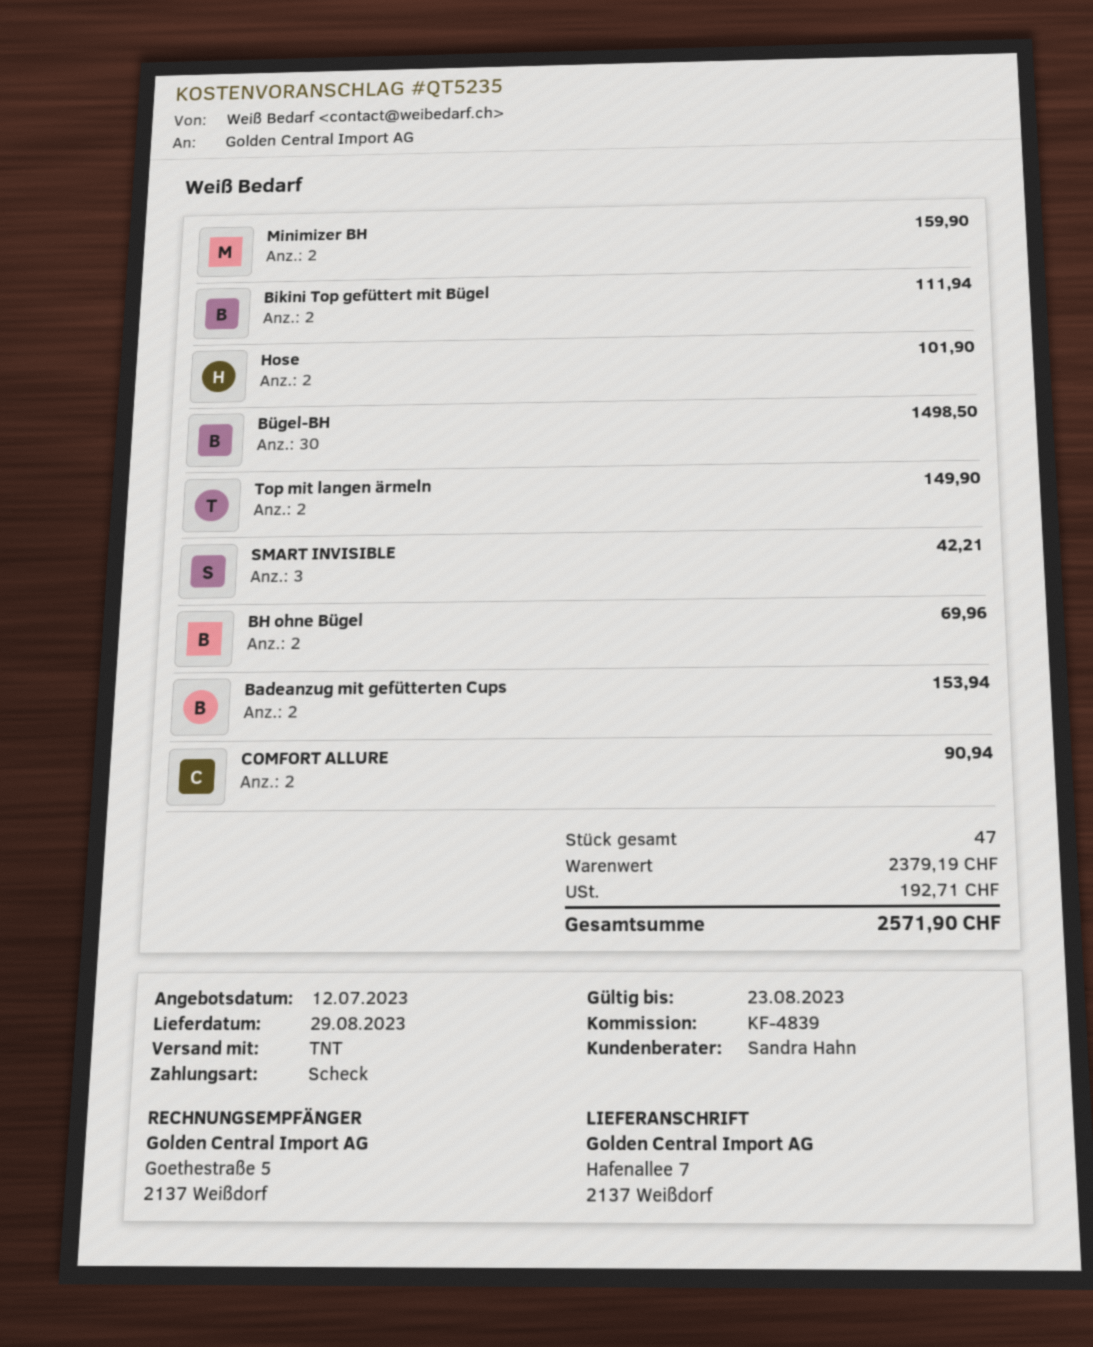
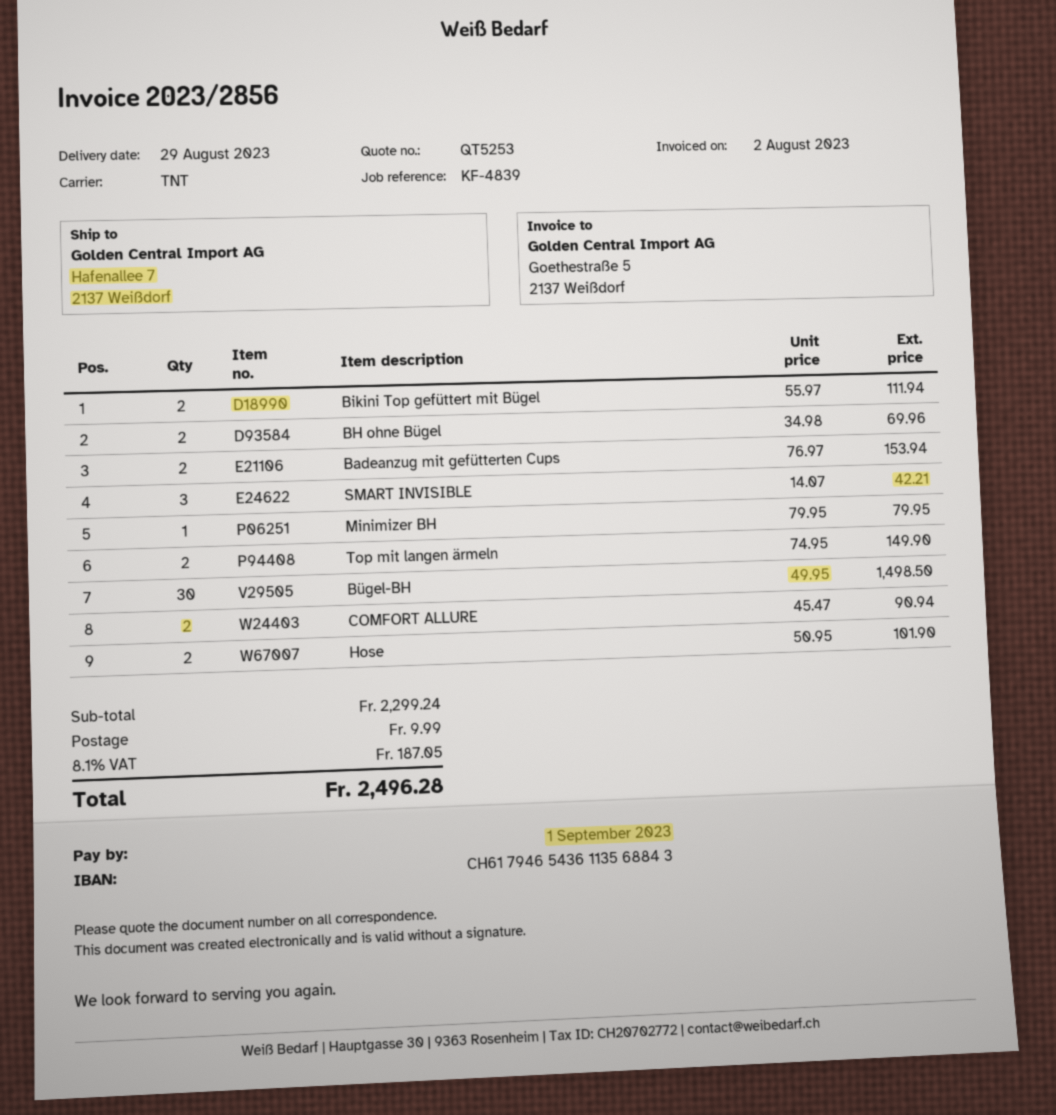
quote number: QT5235 -> QT5253
Minimizer BH: 2 for 159.90 -> 1 for 79.95
subtotal: 2379.19 -> 2299.24
shipping: none -> 9.99
tax: 192.71 -> 187.05
total: 2571.90 -> 2496.28

